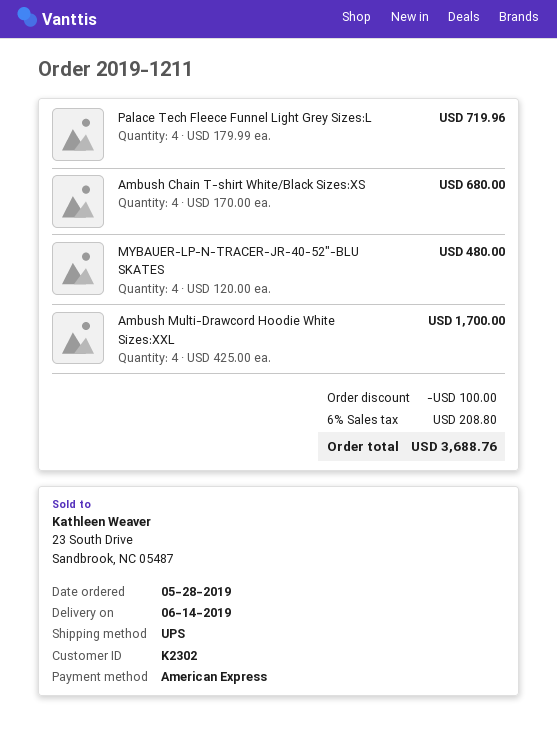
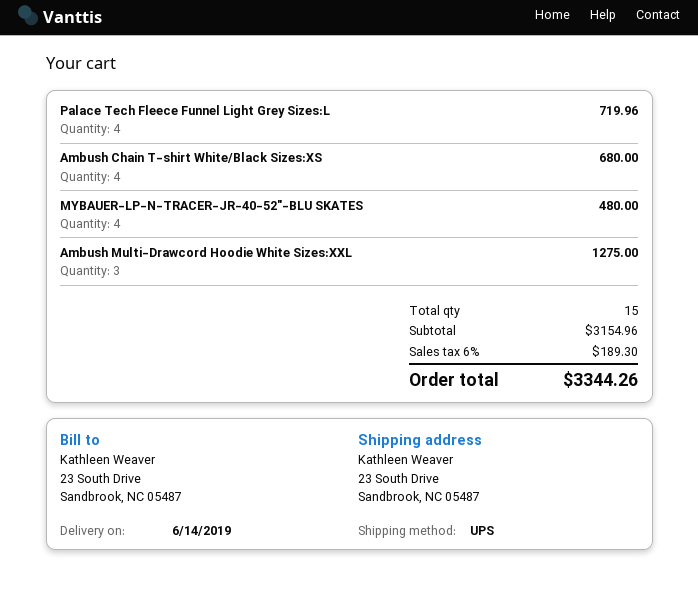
Ambush Multi-Drawcord Hoodie White Sizes:XXL: 4 for 1700.00 -> 3 for 1275.00
discount: 100.00 -> none
tax: 6% = 208.80 -> 6% = 189.30
total: 3688.76 -> 3344.26

